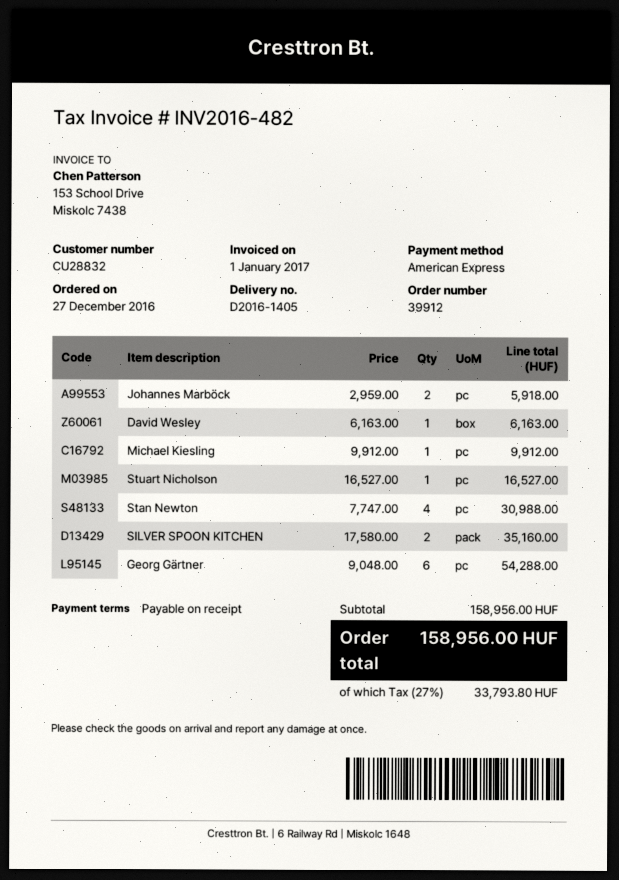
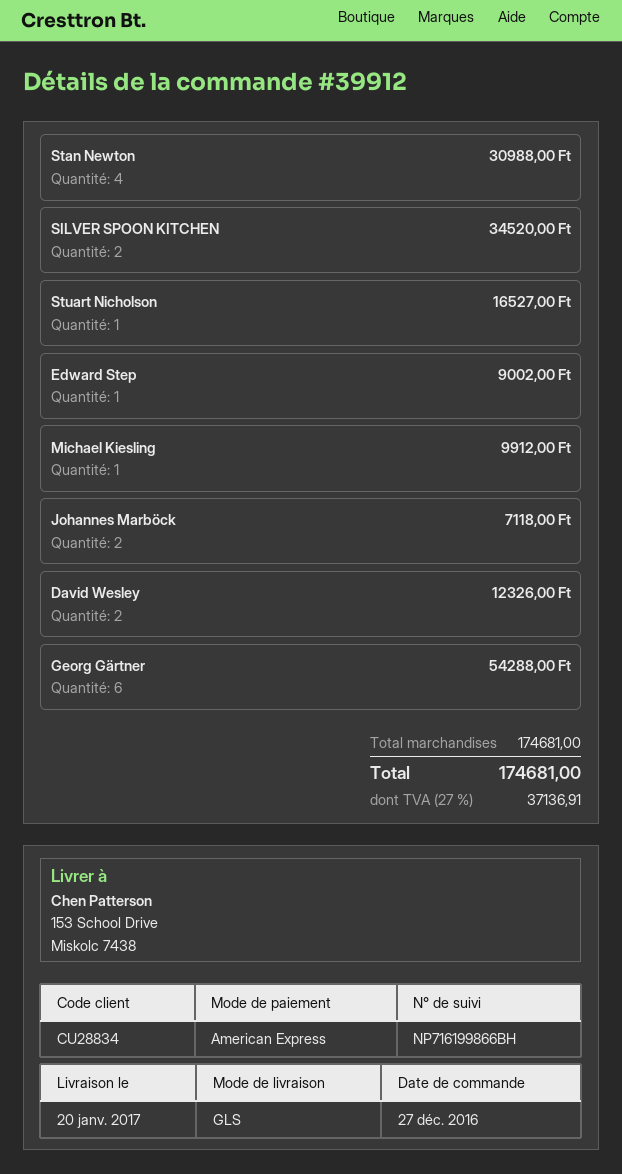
customer number: CU28832 -> CU28834
Johannes Marböck: 2 for 5918.00 -> 2 for 7118.00
David Wesley: 1 for 6163.00 -> 2 for 12326.00
SILVER SPOON KITCHEN: 2 for 35160.00 -> 2 for 34520.00
Edward Step: none -> 1 for 9002.00
subtotal: 158956.00 -> 174681.00
tax: 27% = 33793.80 -> 27% = 37136.91
total: 158956.00 -> 174681.00

